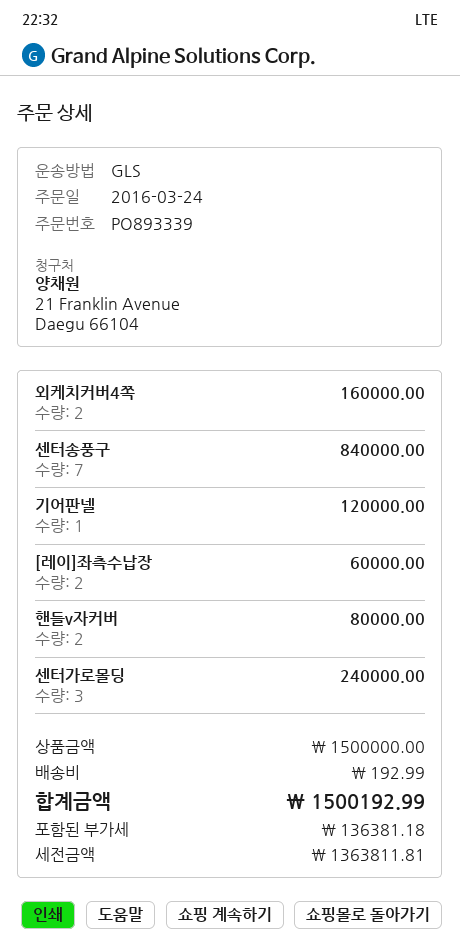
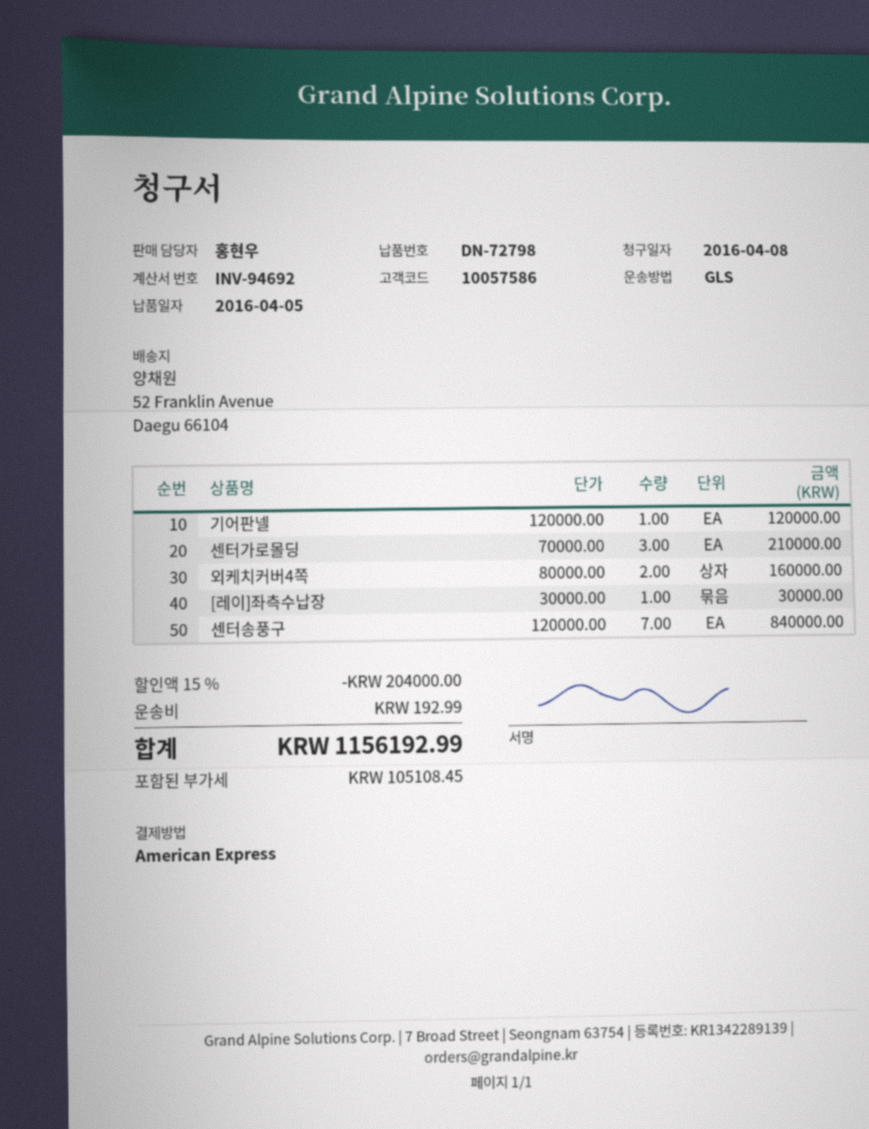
[레이]좌측수납장: 2 for 60000.00 -> 1 for 30000.00
핸들v자커버: 2 for 80000.00 -> none
센터가로몰딩: 3 for 240000.00 -> 3 for 210000.00
discount: none -> 15% = 204000.00
tax: 136381.18 -> 105108.45
total: 1500192.99 -> 1156192.99

